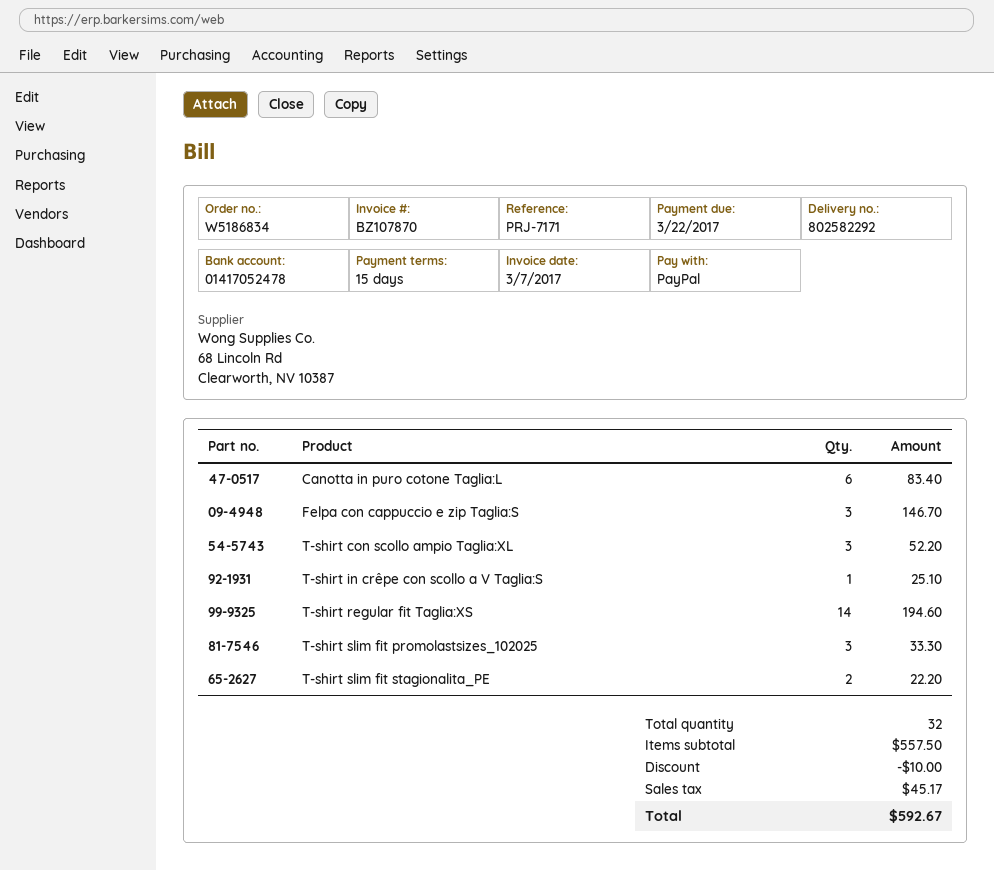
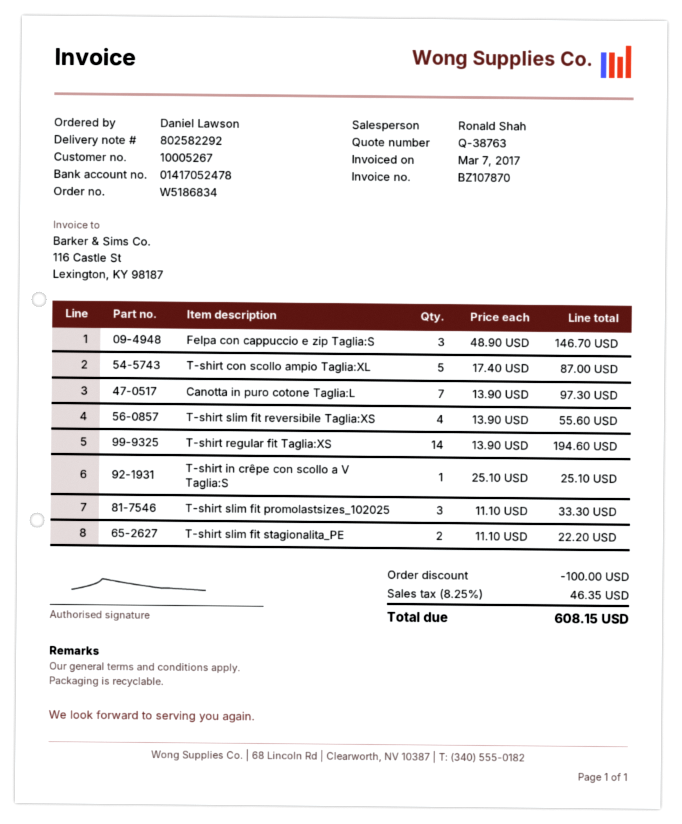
Canotta in puro cotone Taglia:L: 6 for 83.40 -> 7 for 97.30
T-shirt con scollo ampio Taglia:XL: 3 for 52.20 -> 5 for 87.00
T-shirt slim fit reversibile Taglia:XS: none -> 4 for 55.60
discount: 10.00 -> 100.00
tax: 45.17 -> 46.35
total: 592.67 -> 608.15

